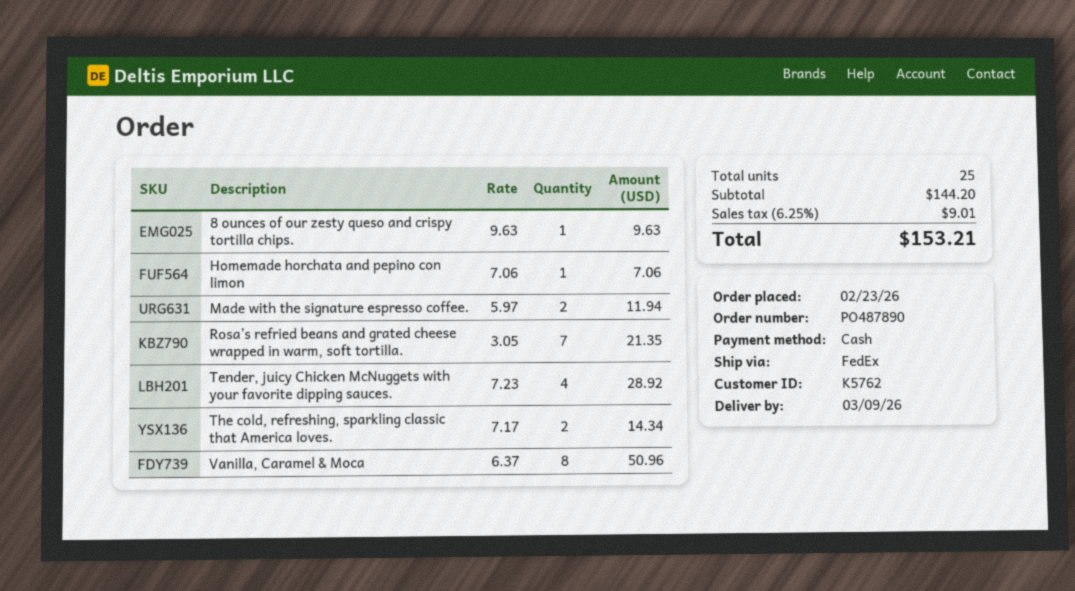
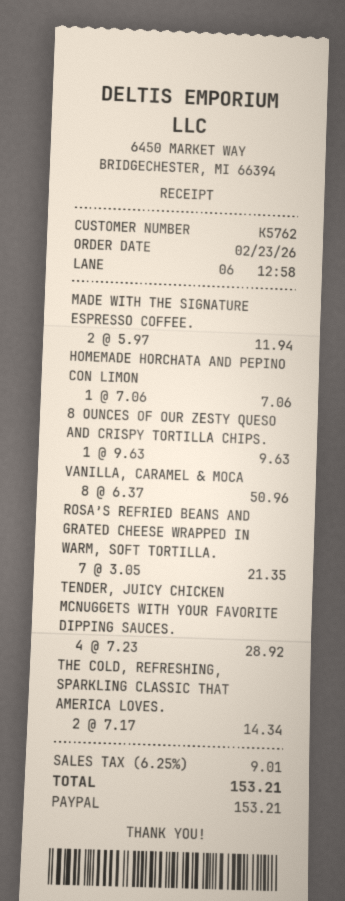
payment method: cash -> PayPal

